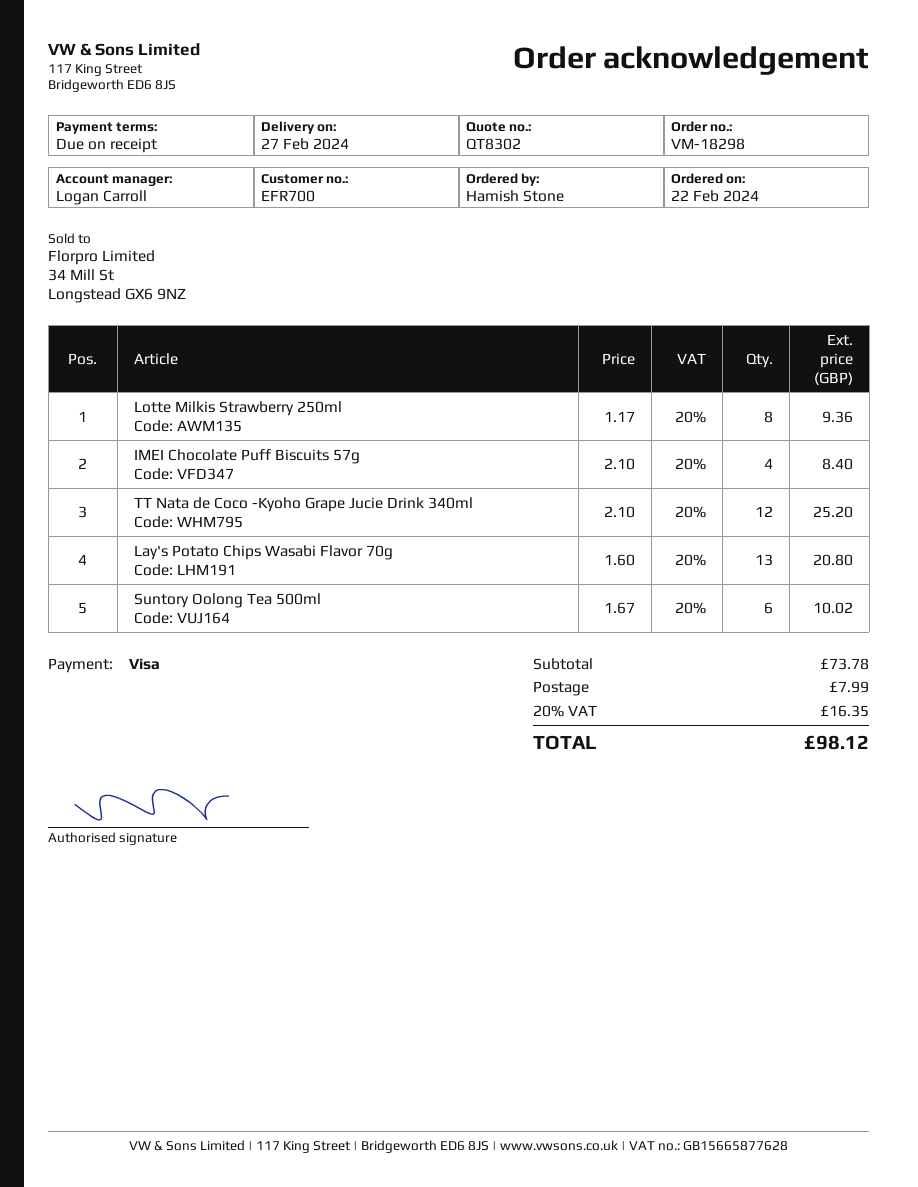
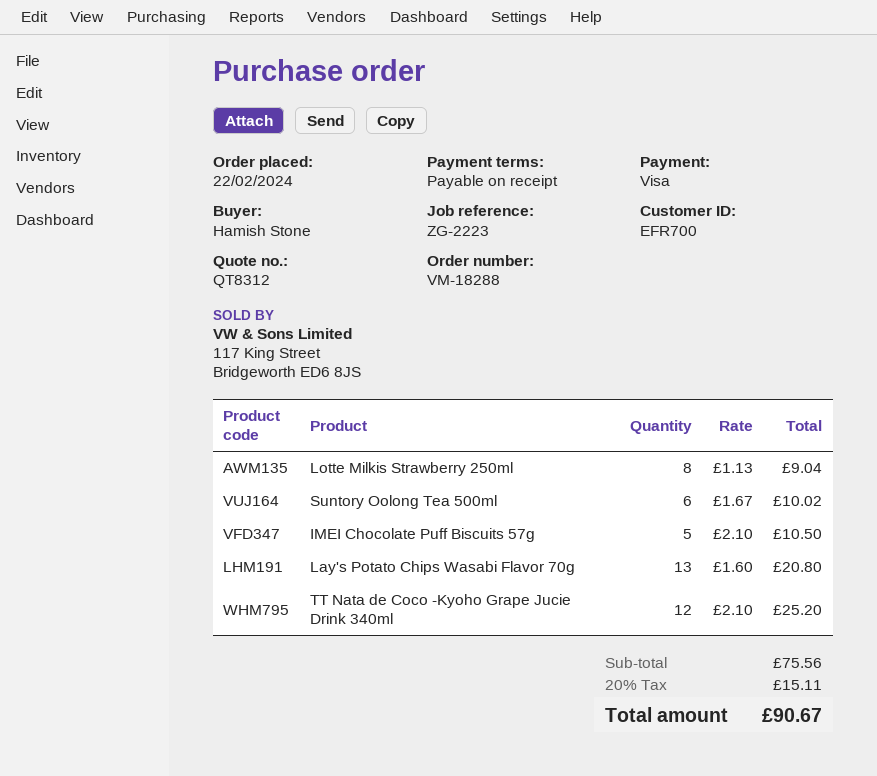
quote number: QT8302 -> QT8312
order number: VM-18298 -> VM-18288
Lotte Milkis Strawberry 250ml: 8 x 1.17 = 9.36 -> 8 x 1.13 = 9.04
IMEI Chocolate Puff Biscuits 57g: 4 x 2.10 = 8.40 -> 5 x 2.10 = 10.50
subtotal: 73.78 -> 75.56
shipping: 7.99 -> none
tax: 20% = 16.35 -> 20% = 15.11
total: 98.12 -> 90.67

